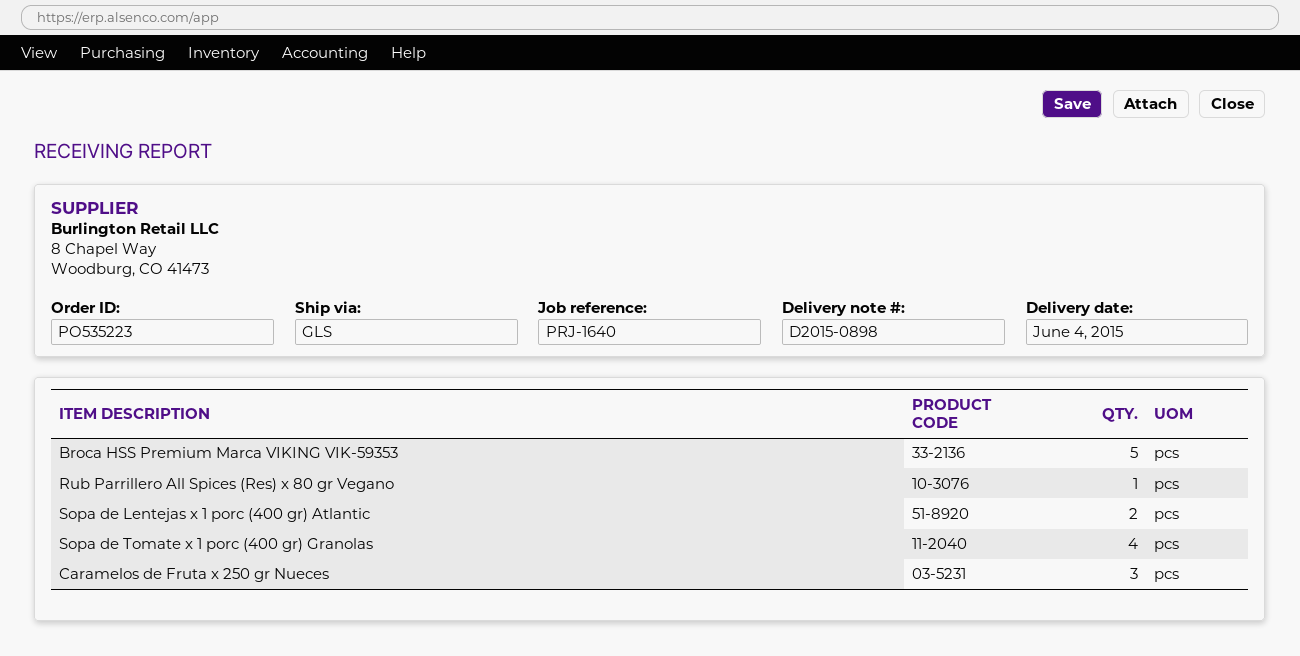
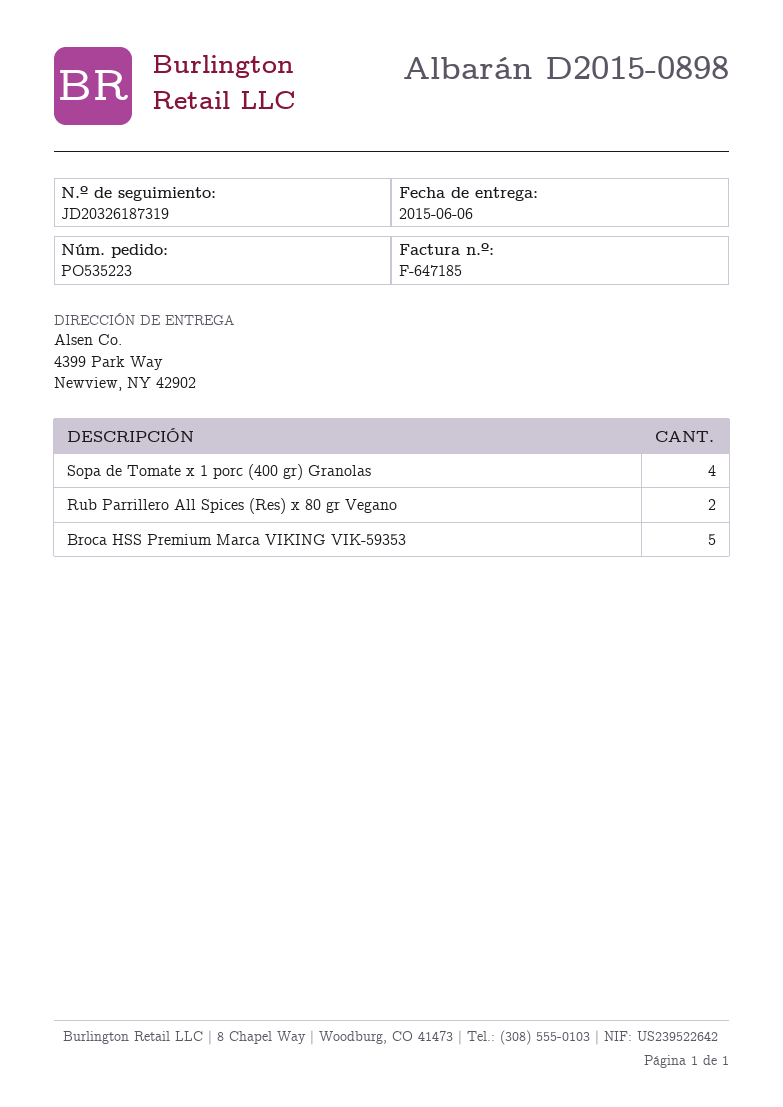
delivery date: 2015-06-04 -> 2015-06-06
Rub Parrillero All Spices (Res) x 80 gr Vegano: 1 -> 2
Sopa de Lentejas x 1 porc (400 gr) Atlantic: 2 -> none
Caramelos de Fruta x 250 gr Nueces: 3 -> none

